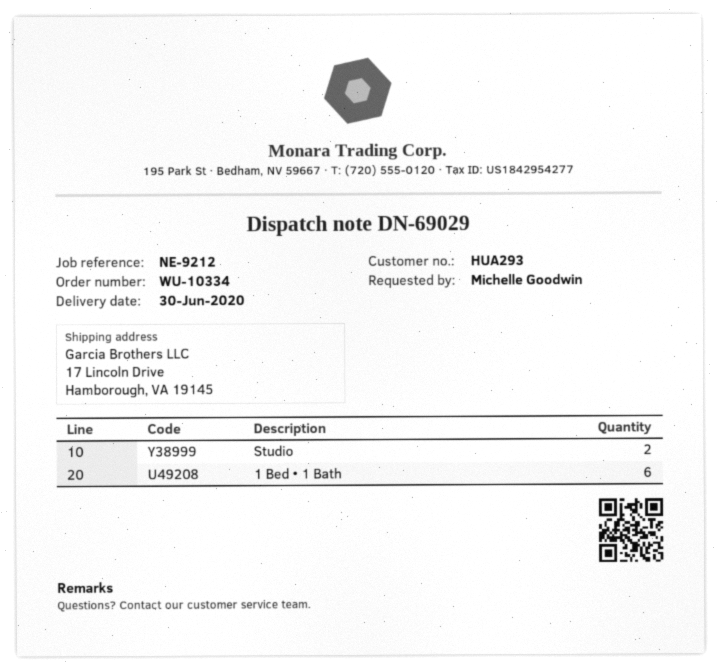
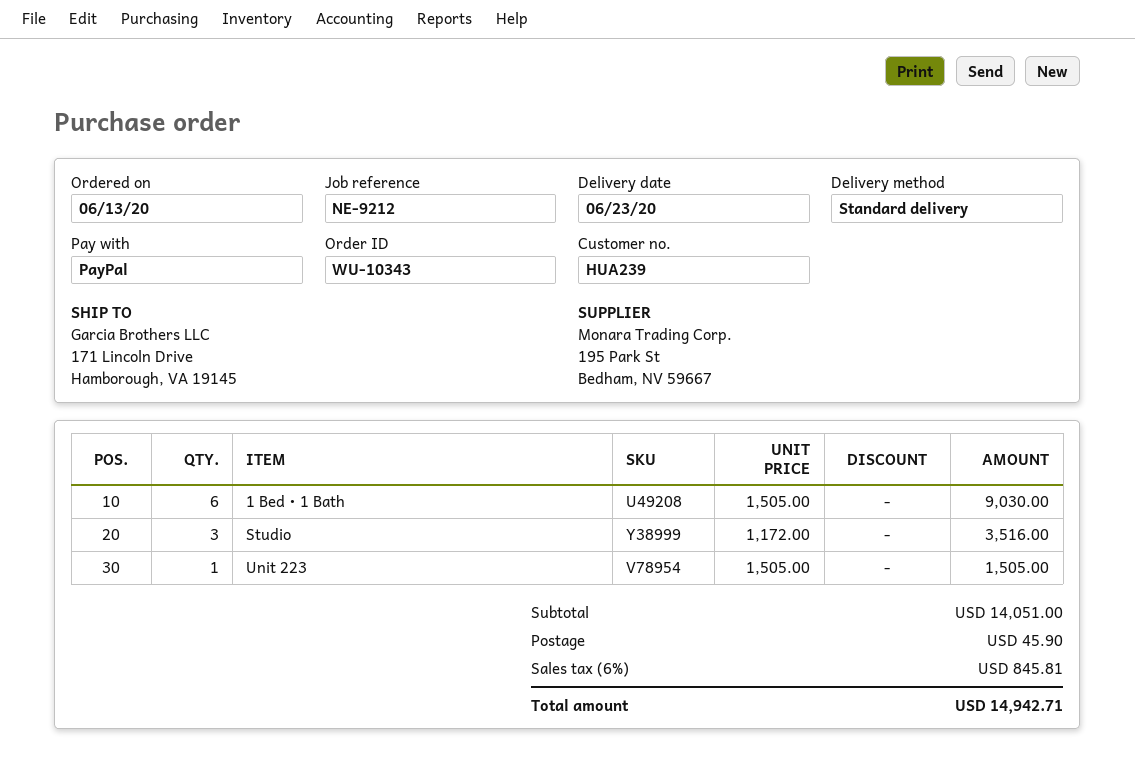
order number: WU-10334 -> WU-10343
delivery date: 2020-06-30 -> 2020-06-23
customer number: HUA293 -> HUA239
ship to: 17 Lincoln Drive, Hamborough, VA 19145 -> 171 Lincoln Drive, Hamborough, VA 19145
Studio: 2 -> 3
Unit 223: none -> 1

